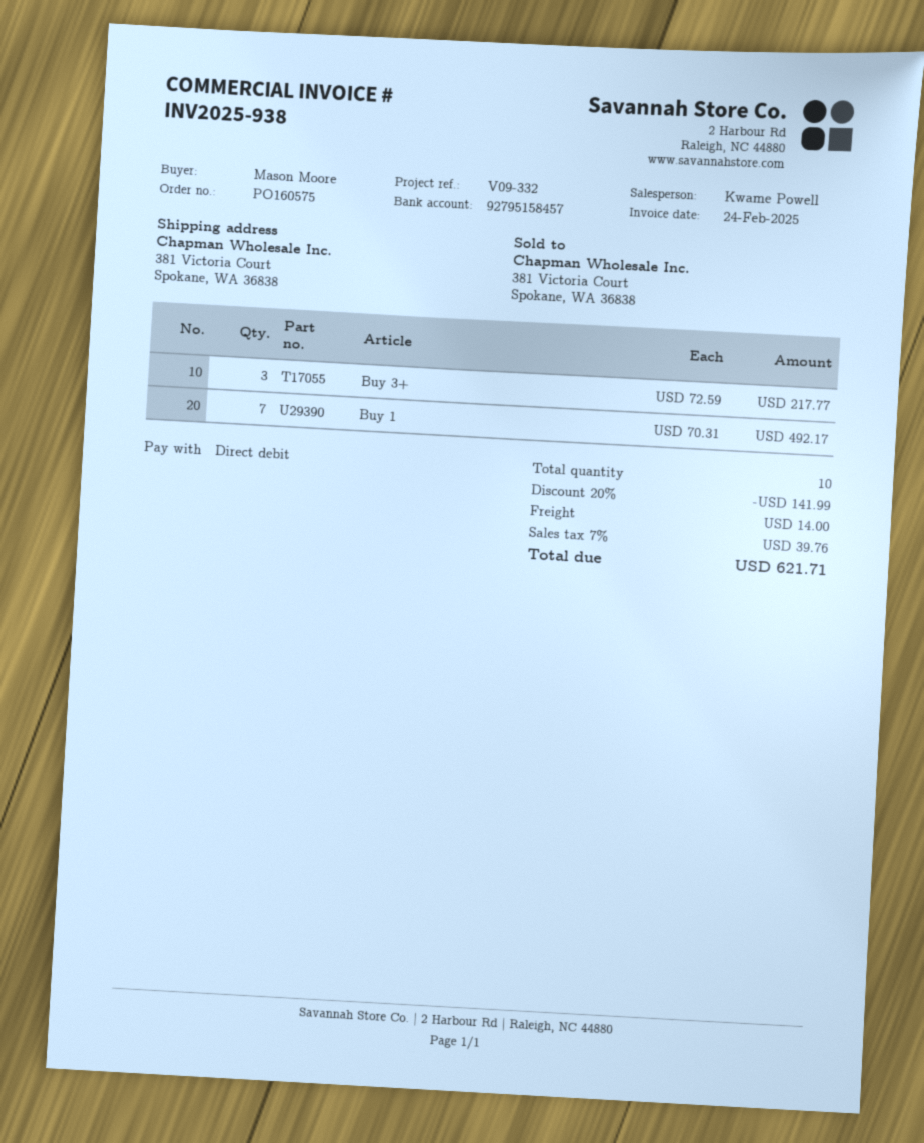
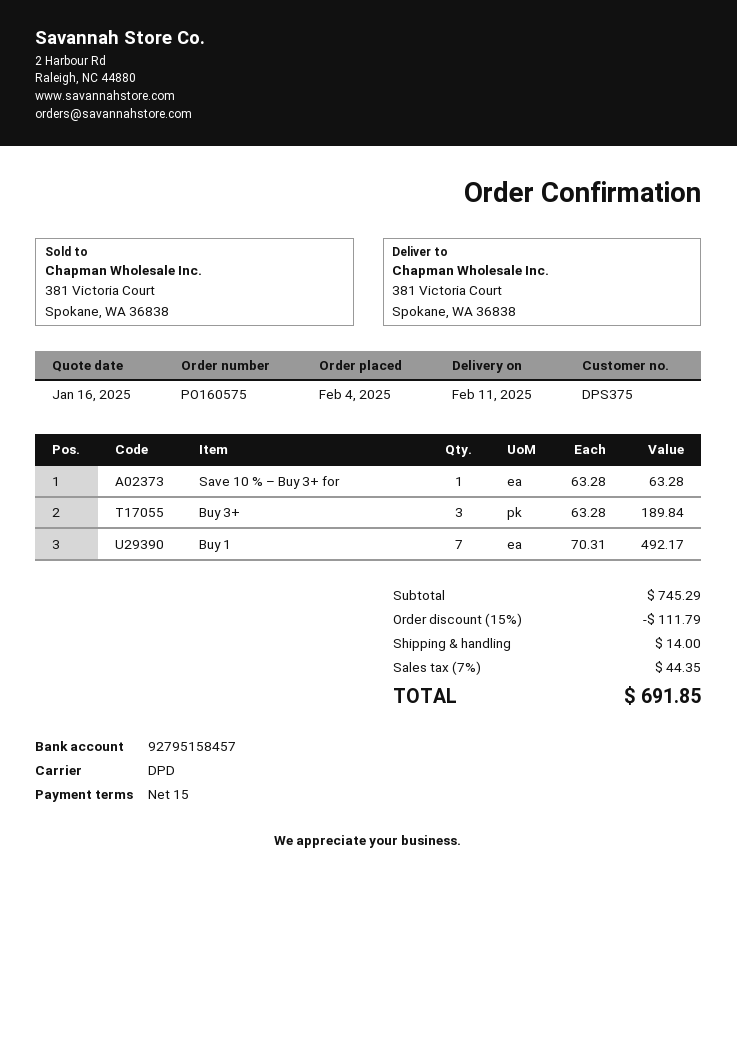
Buy 3+: 3 x 72.59 = 217.77 -> 3 x 63.28 = 189.84
Save 10 % – Buy 3+ for: none -> 1 x 63.28 = 63.28
discount: 20% = 141.99 -> 15% = 111.79
tax: 7% = 39.76 -> 7% = 44.35
total: 621.71 -> 691.85

